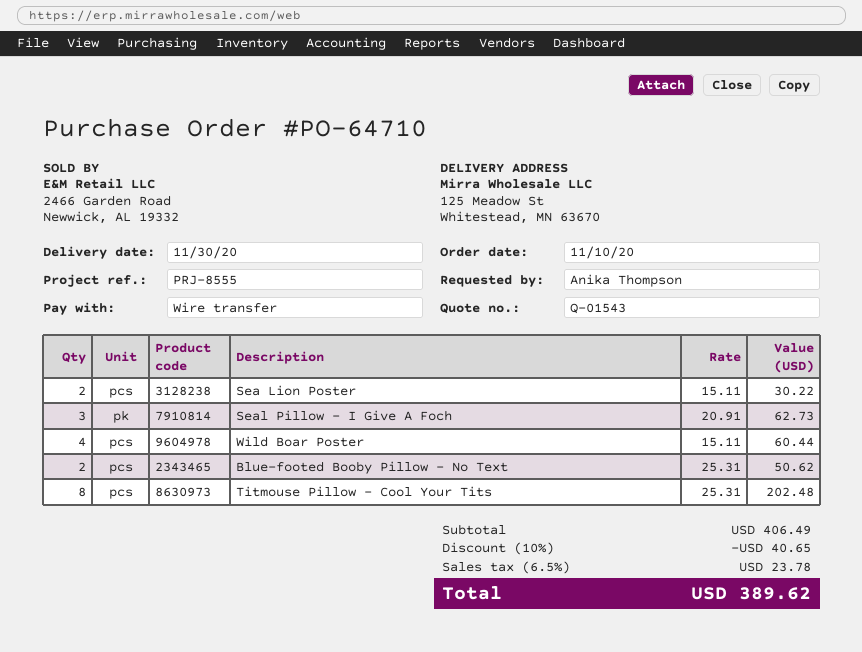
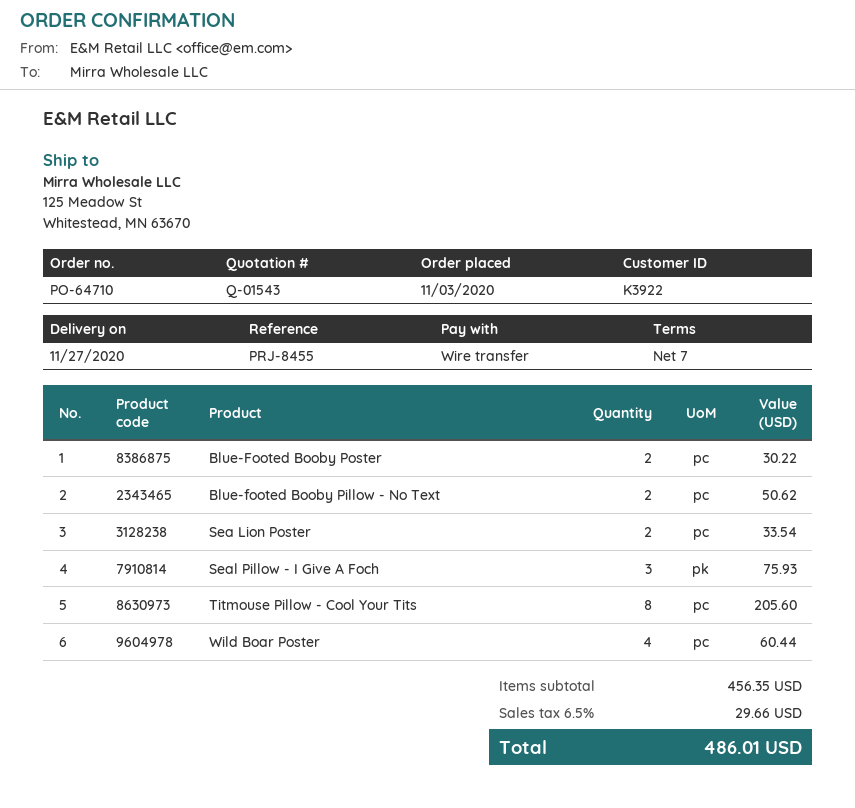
order date: 2020-11-10 -> 2020-11-03
delivery date: 2020-11-30 -> 2020-11-27
reference: PRJ-8555 -> PRJ-8455
Sea Lion Poster: 2 for 30.22 -> 2 for 33.54
Seal Pillow - I Give A Foch: 3 for 62.73 -> 3 for 75.93
Titmouse Pillow - Cool Your Tits: 8 for 202.48 -> 8 for 205.60
Blue-Footed Booby Poster: none -> 2 for 30.22
subtotal: 406.49 -> 456.35
discount: 10% = 40.65 -> none
tax: 6.5% = 23.78 -> 6.5% = 29.66
total: 389.62 -> 486.01

